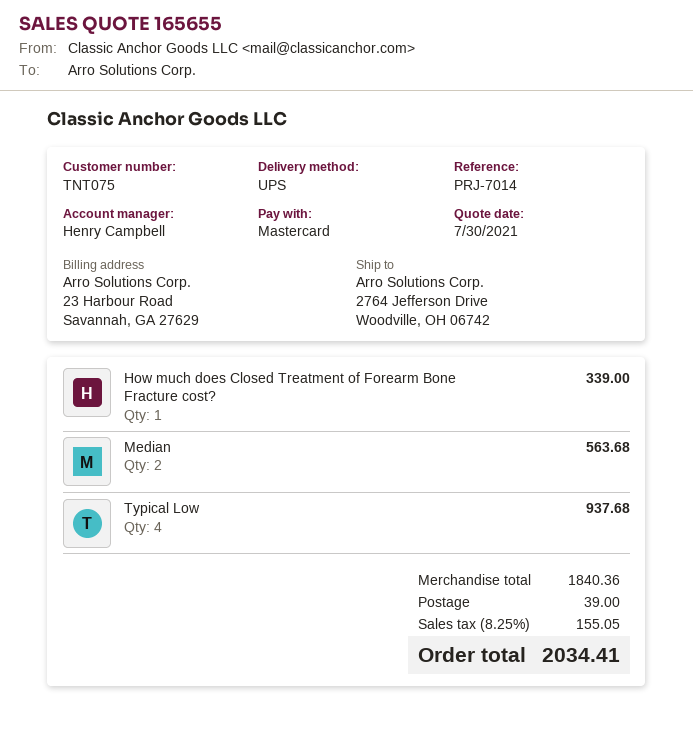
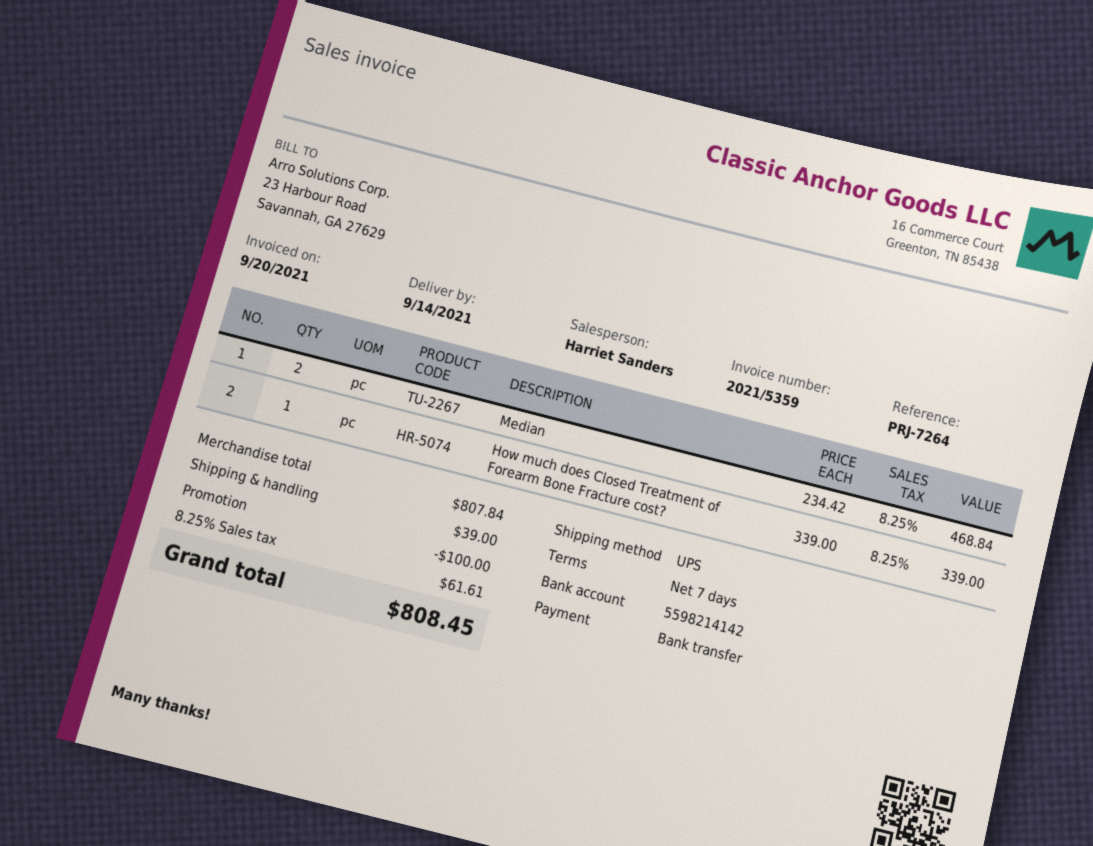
reference: PRJ-7014 -> PRJ-7264
sales rep: Henry Campbell -> Harriet Sanders
payment method: Mastercard -> bank transfer
Median: 2 for 563.68 -> 2 for 468.84
Typical Low: 4 for 937.68 -> none
subtotal: 1840.36 -> 807.84
discount: none -> 100.00
tax: 8.25% = 155.05 -> 8.25% = 61.61
total: 2034.41 -> 808.45

